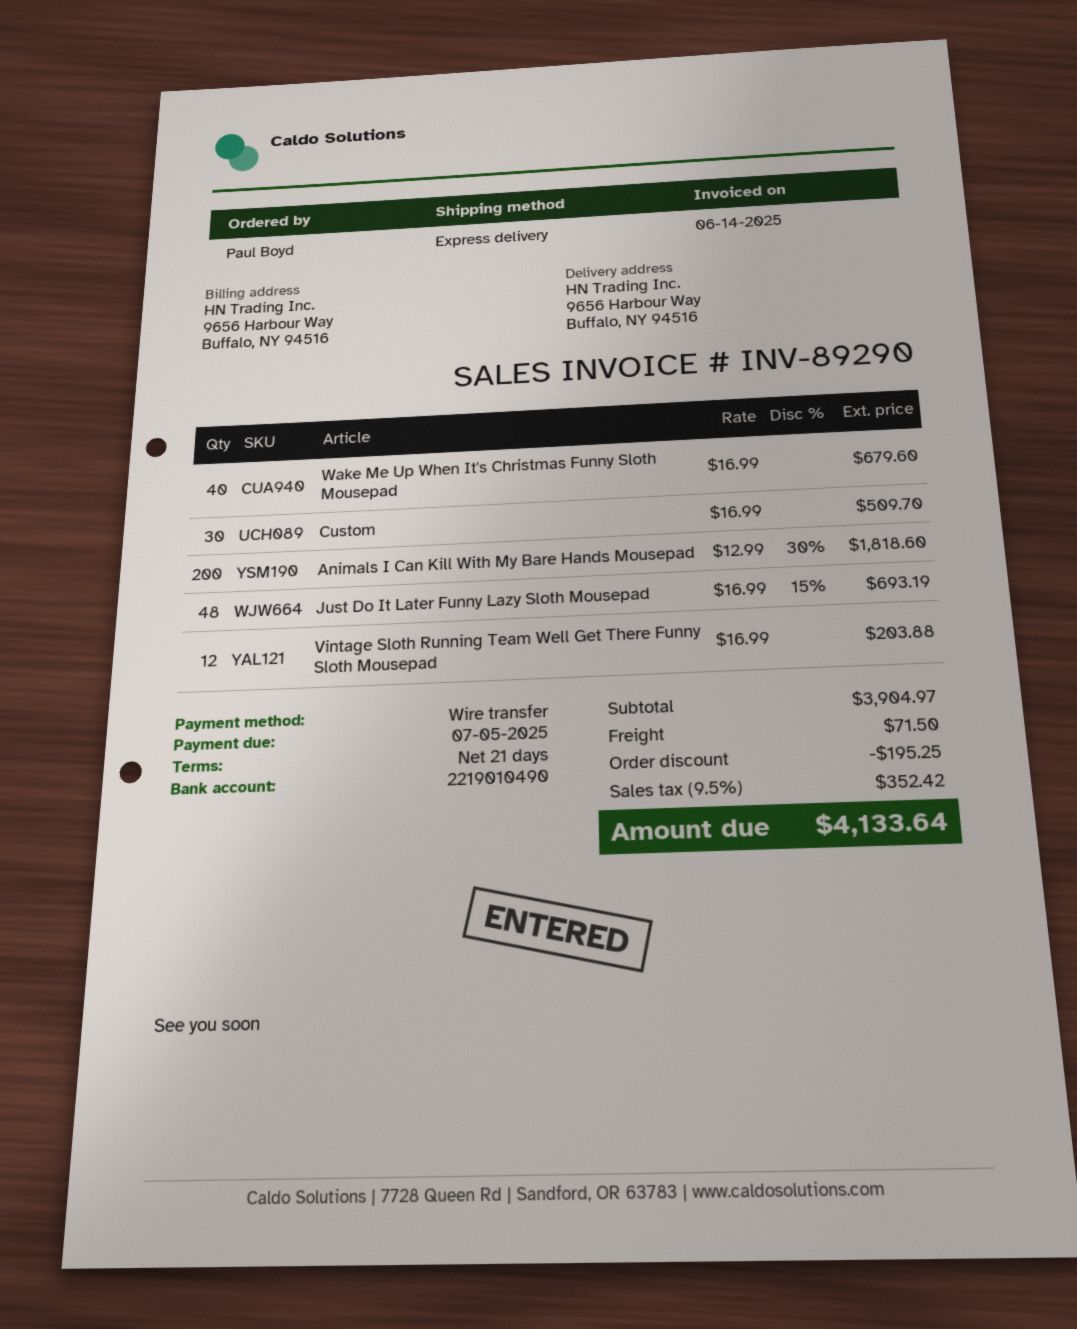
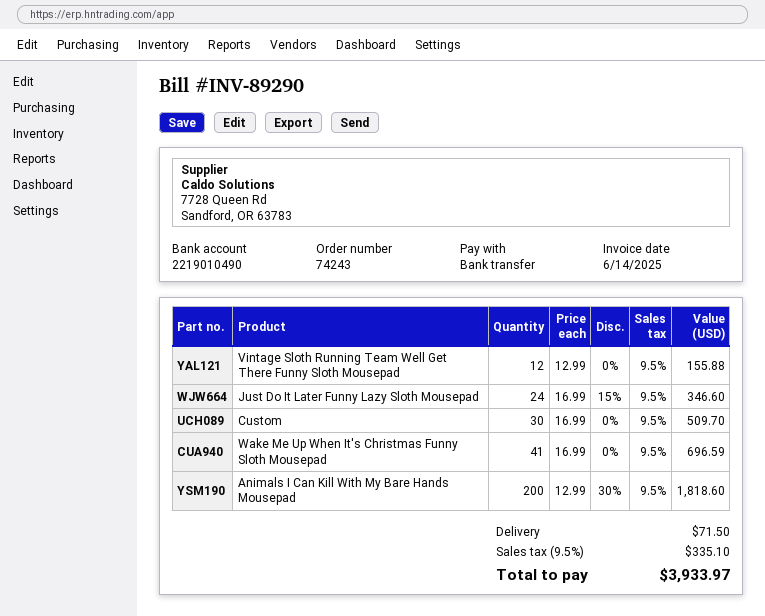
Wake Me Up When It's Christmas Funny Sloth Mousepad: 40 x 16.99 = 679.60 -> 41 x 16.99 = 696.59
Just Do It Later Funny Lazy Sloth Mousepad: 48 x 16.99 - 15% = 693.19 -> 24 x 16.99 - 15% = 346.60
Vintage Sloth Running Team Well Get There Funny Sloth Mousepad: 12 x 16.99 = 203.88 -> 12 x 12.99 = 155.88
discount: 195.25 -> none
tax: 9.5% = 352.42 -> 9.5% = 335.10
total: 4133.64 -> 3933.97

